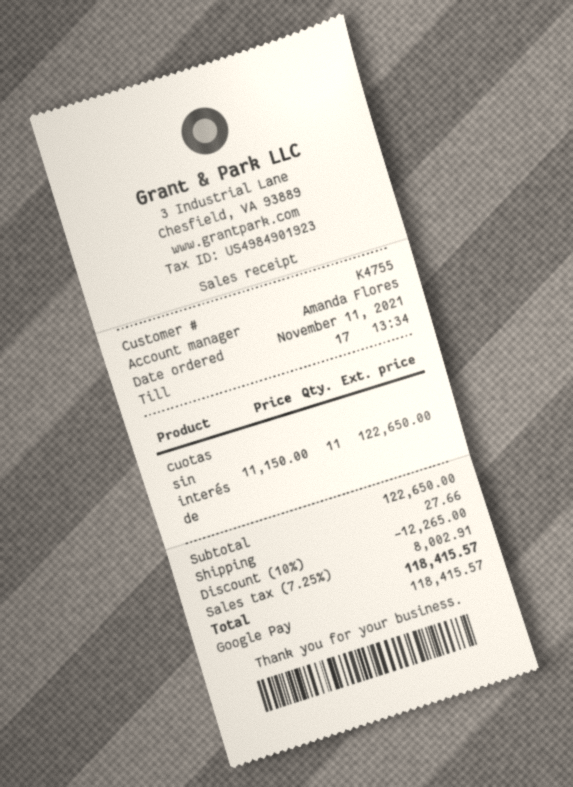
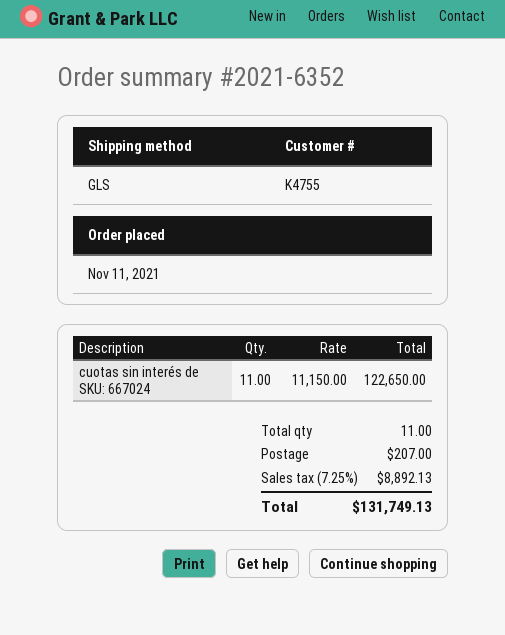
discount: 10% = 12265.00 -> none
shipping: 27.66 -> 207.00
tax: 7.25% = 8002.91 -> 7.25% = 8892.13
total: 118415.57 -> 131749.13

